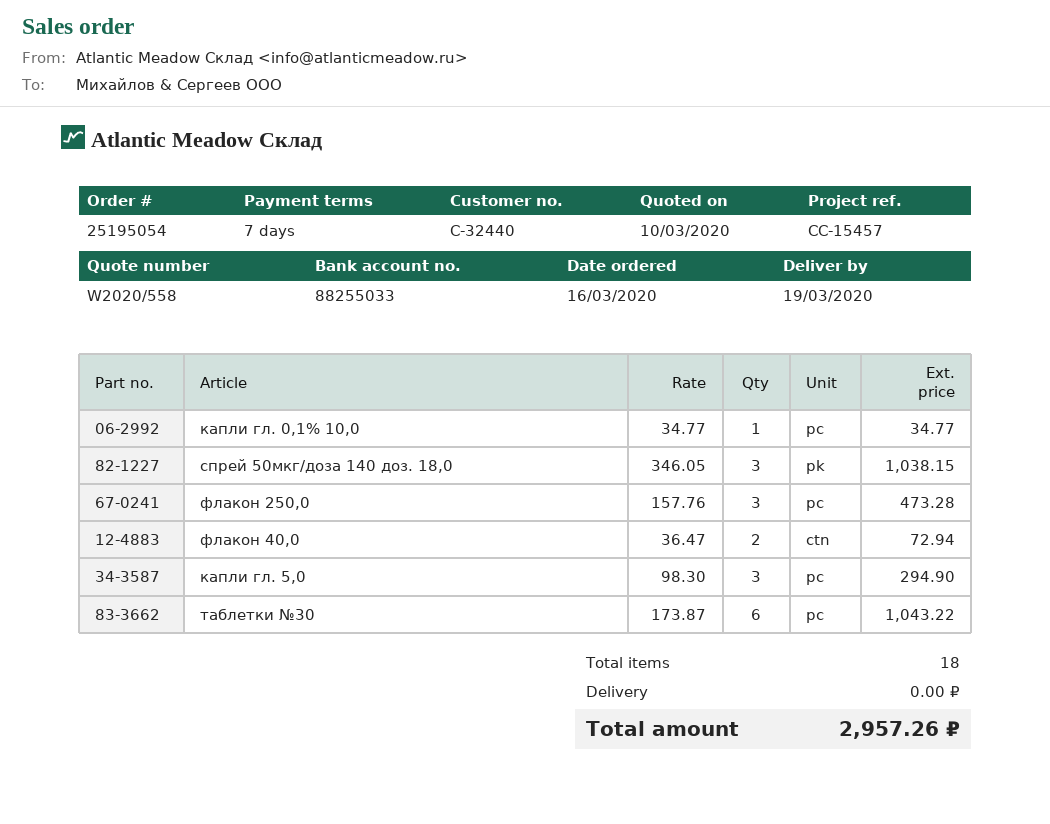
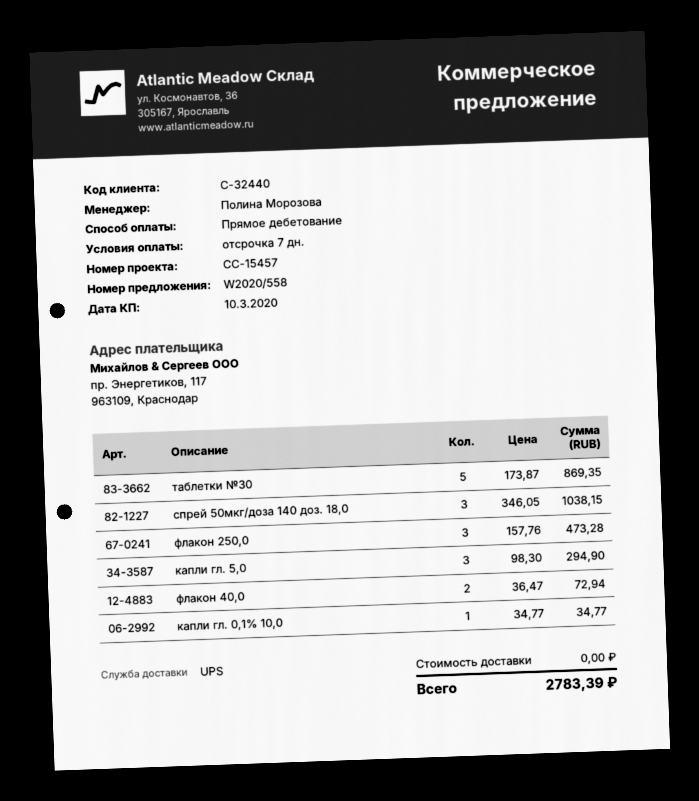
таблетки №30: 6 x 173.87 = 1043.22 -> 5 x 173.87 = 869.35
total: 2957.26 -> 2783.39

